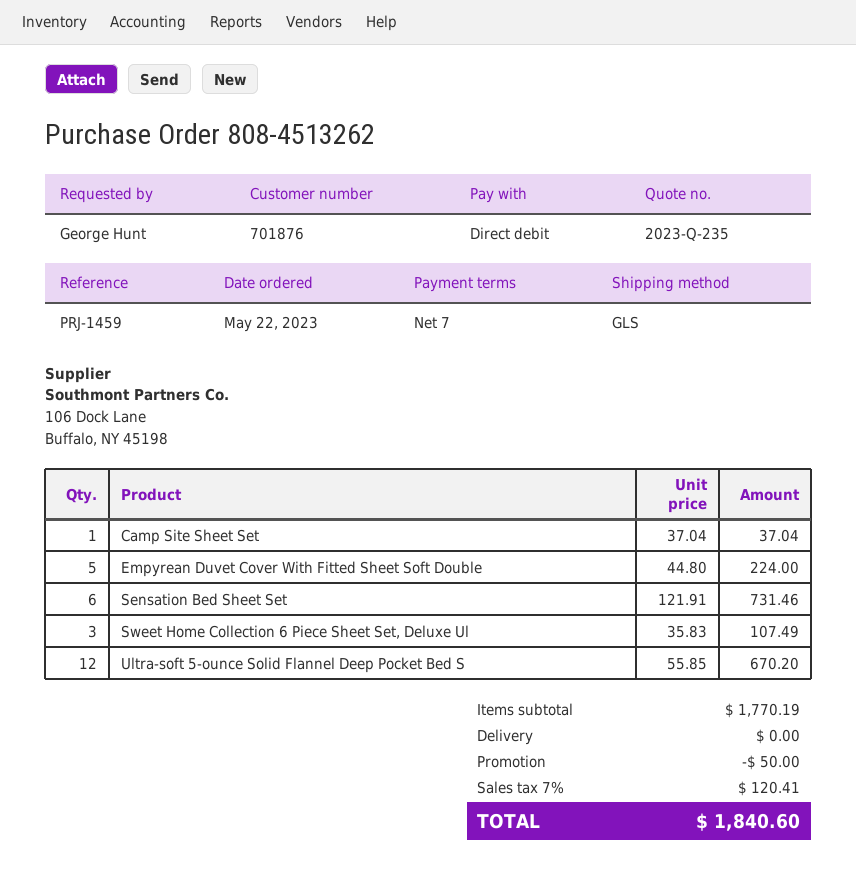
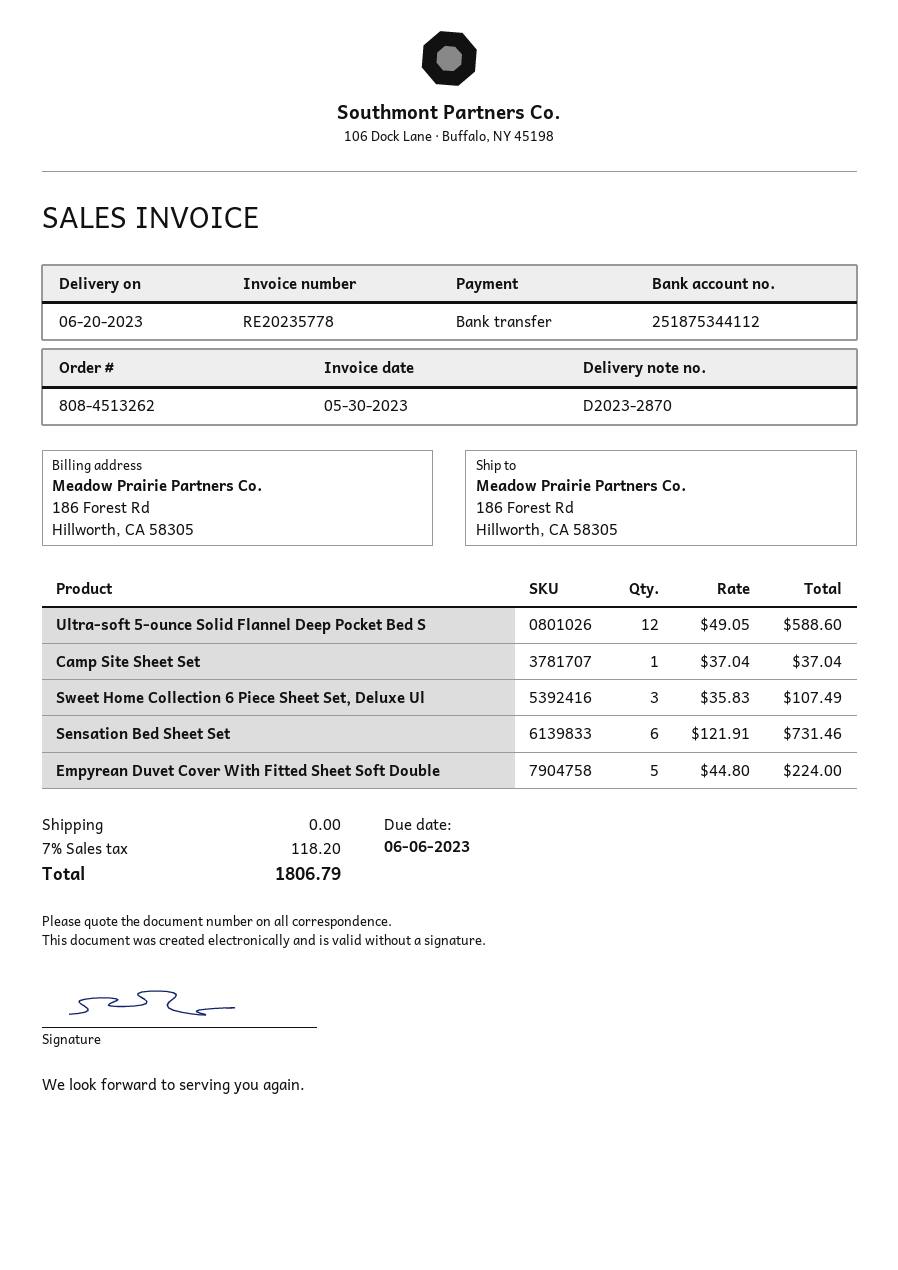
payment method: direct debit -> bank transfer
Ultra-soft 5-ounce Solid Flannel Deep Pocket Bed S: 12 x 55.85 = 670.20 -> 12 x 49.05 = 588.60
discount: 50.00 -> none
tax: 7% = 120.41 -> 7% = 118.20
total: 1840.60 -> 1806.79

